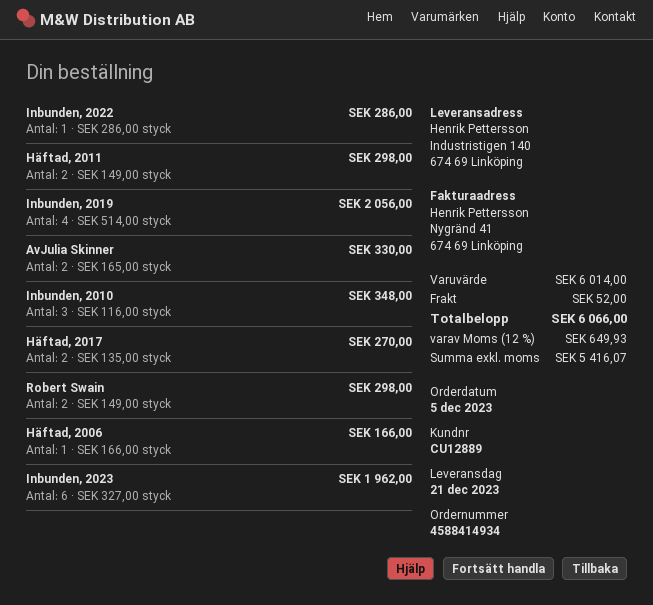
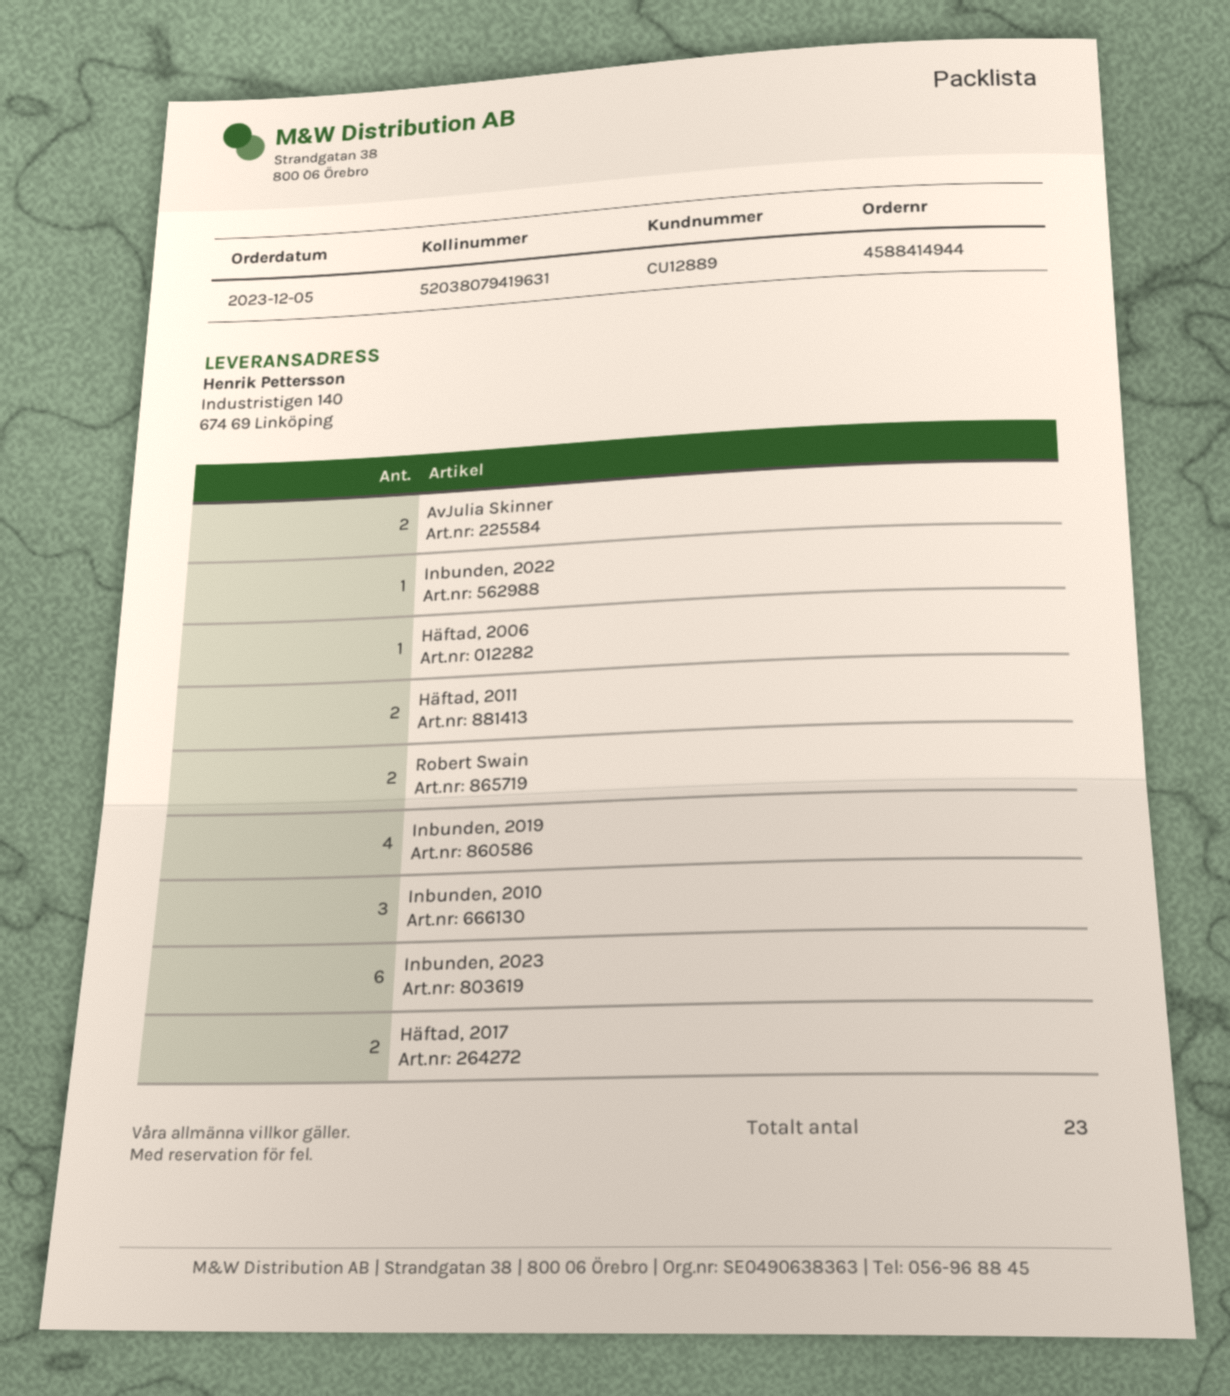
order number: 4588414934 -> 4588414944

